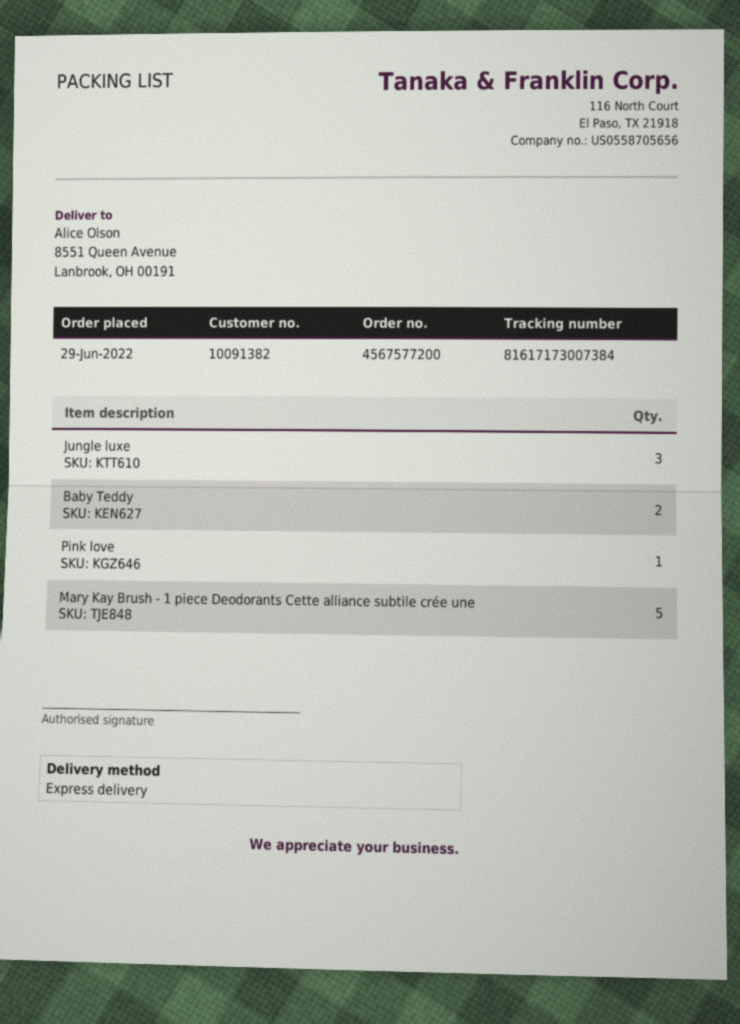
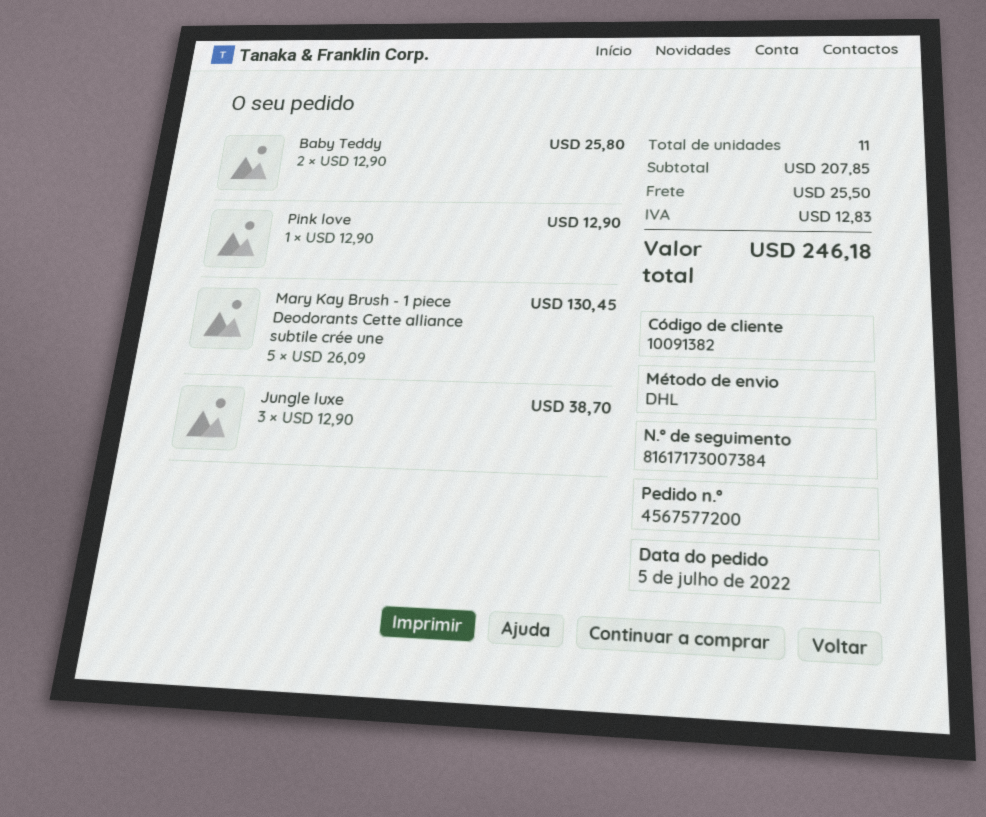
order date: 2022-06-29 -> 2022-07-05
shipping method: express -> DHL

